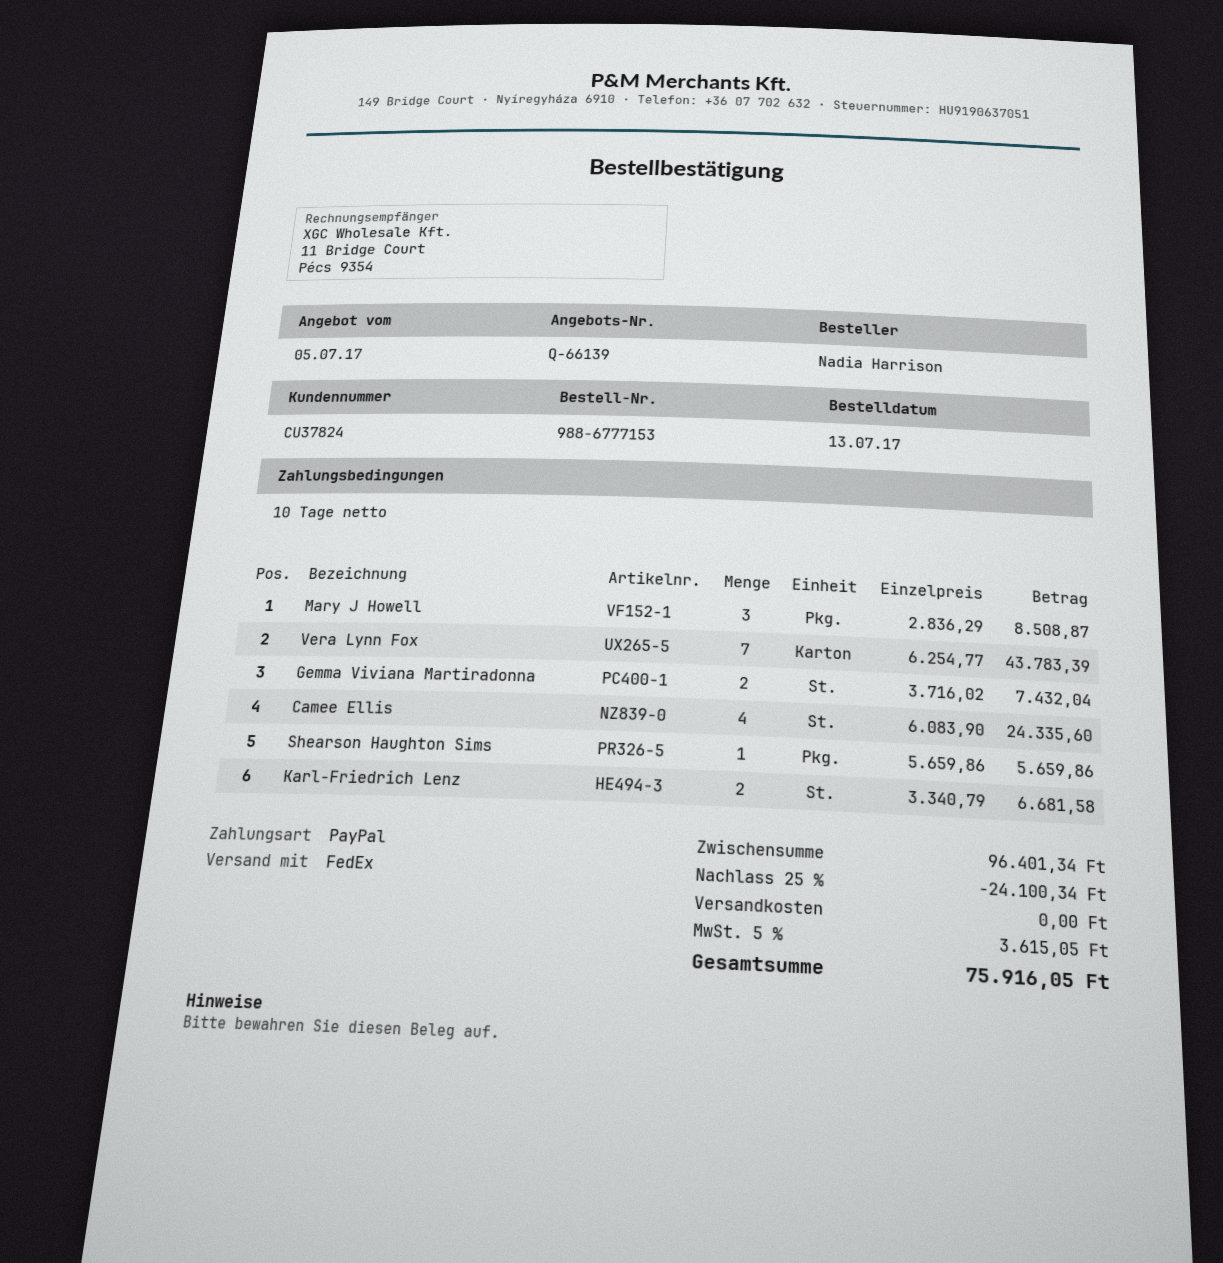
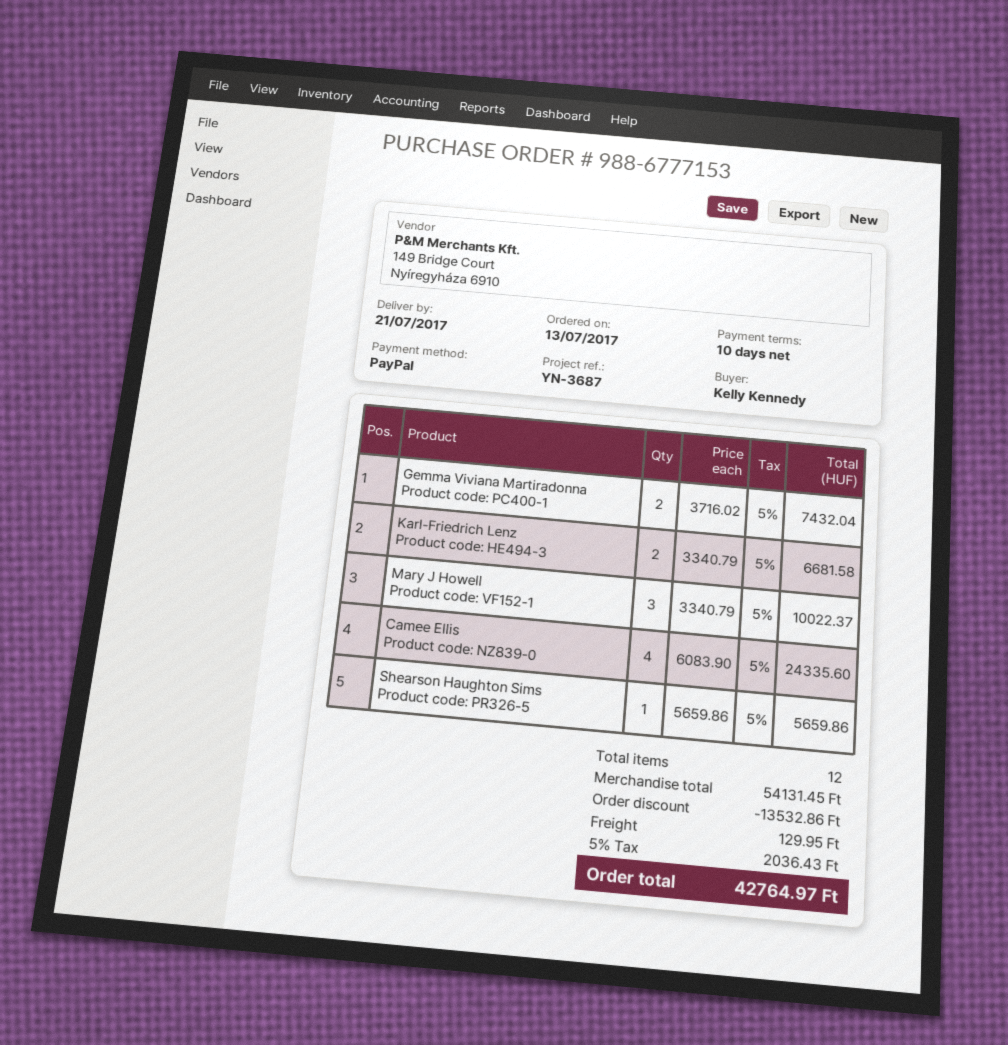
ordered by: Nadia Harrison -> Kelly Kennedy
Mary J Howell: 3 x 2836.29 = 8508.87 -> 3 x 3340.79 = 10022.37
Vera Lynn Fox: 7 x 6254.77 = 43783.39 -> none
subtotal: 96401.34 -> 54131.45
discount: 24100.34 -> 13532.86
shipping: 0.00 -> 129.95
tax: 5% = 3615.05 -> 5% = 2036.43
total: 75916.05 -> 42764.97

